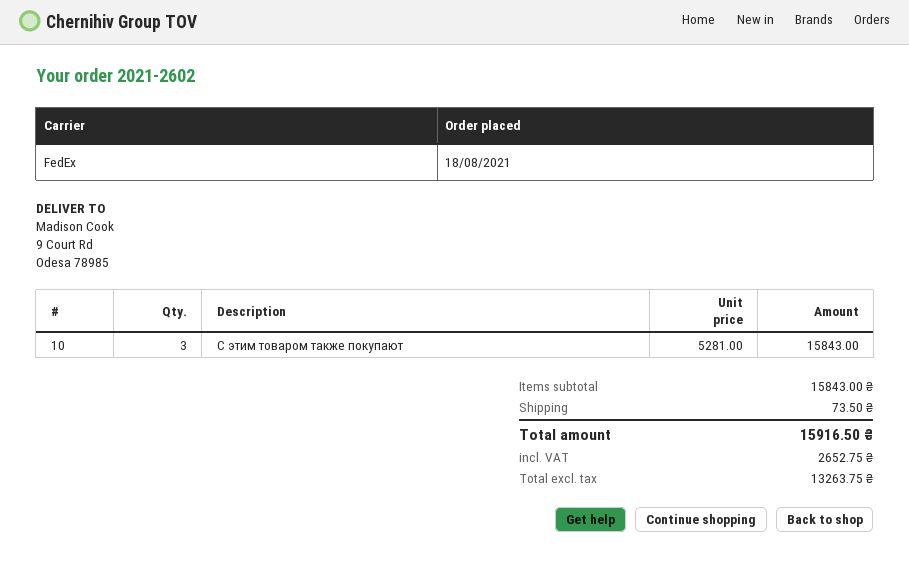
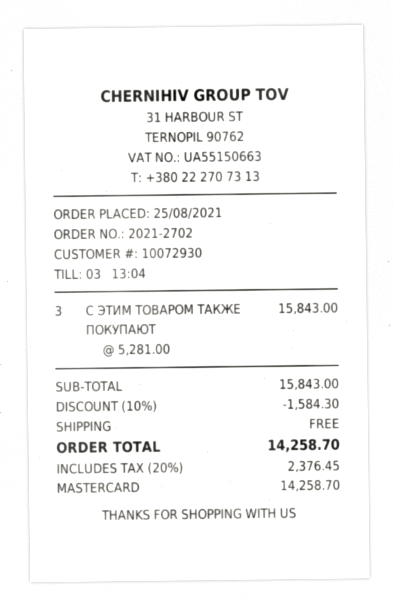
order number: 2021-2602 -> 2021-2702
order date: 2021-08-18 -> 2021-08-25
discount: none -> 10% = 1584.30
shipping: 73.50 -> 0.00
tax: 2652.75 -> 2376.45
total: 15916.50 -> 14258.70

